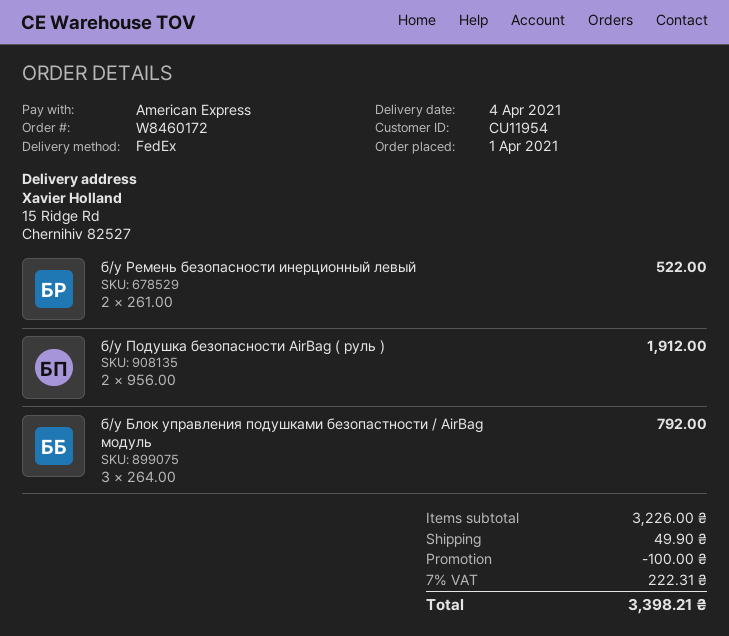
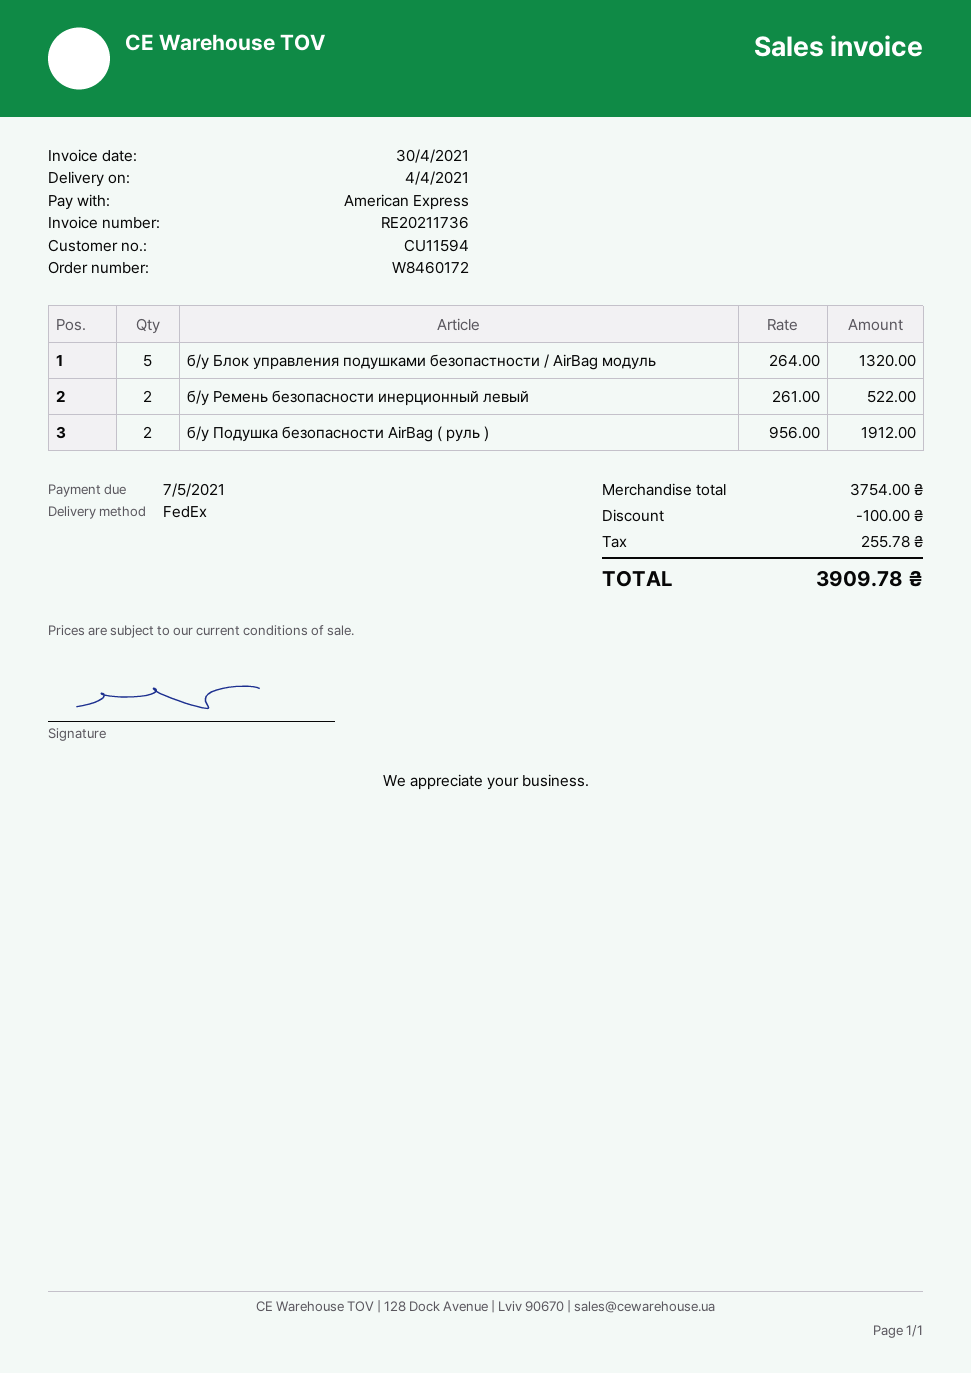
customer number: CU11954 -> CU11594
б/у Блок управления подушками безопастности / AirBag модуль: 3 x 264.00 = 792.00 -> 5 x 264.00 = 1320.00
subtotal: 3226.00 -> 3754.00
shipping: 49.90 -> none
tax: 222.31 -> 255.78
total: 3398.21 -> 3909.78

